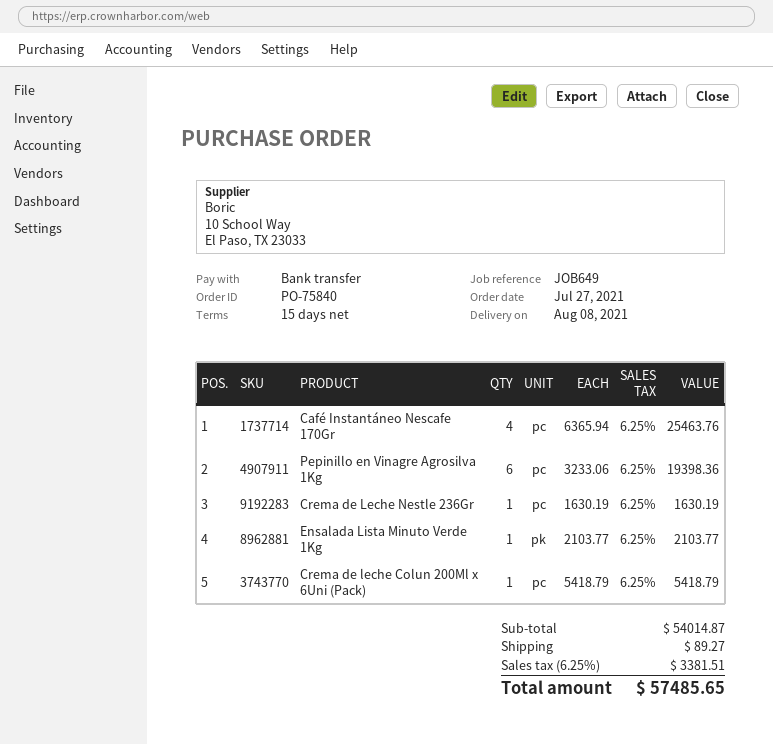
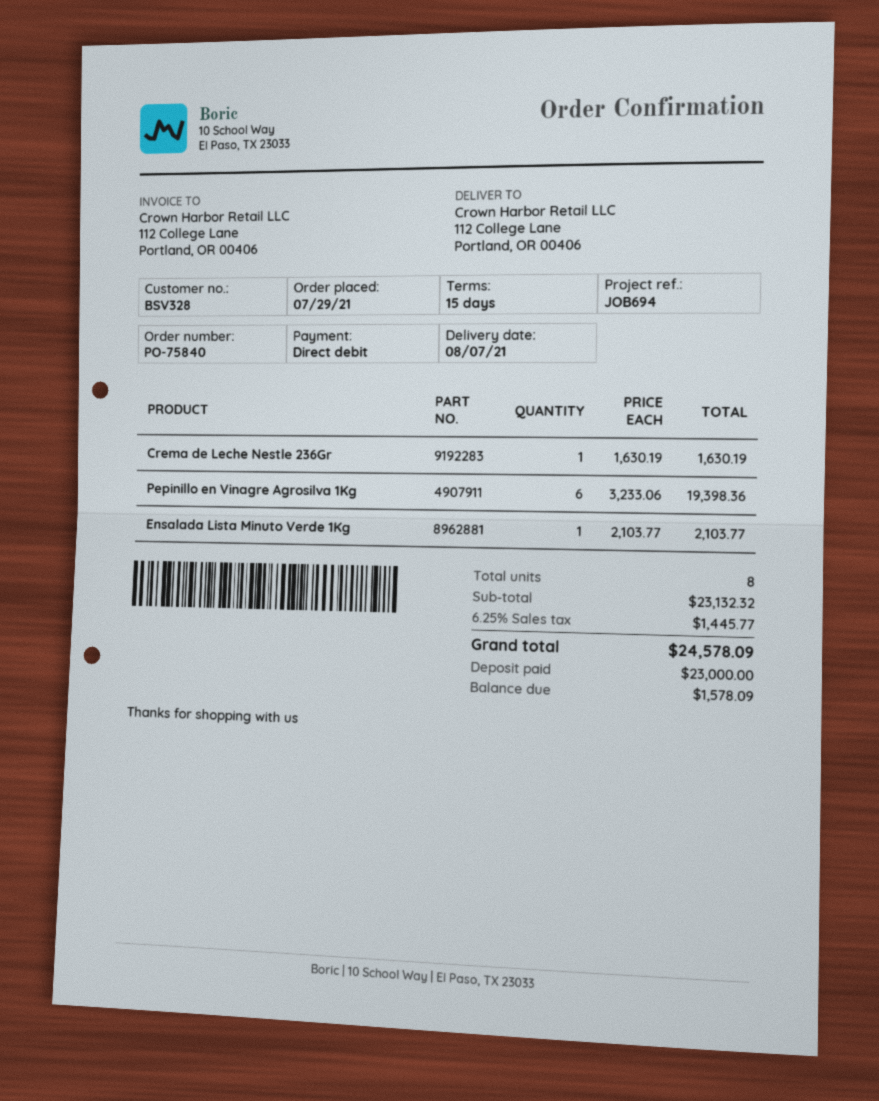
order date: 2021-07-27 -> 2021-07-29
delivery date: 2021-08-08 -> 2021-08-07
reference: JOB649 -> JOB694
payment method: bank transfer -> direct debit
Café Instantáneo Nescafe 170Gr: 4 x 6365.94 = 25463.76 -> none
Crema de leche Colun 200Ml x 6Uni (Pack): 1 x 5418.79 = 5418.79 -> none
subtotal: 54014.87 -> 23132.32
shipping: 89.27 -> none
tax: 6.25% = 3381.51 -> 6.25% = 1445.77
total: 57485.65 -> 24578.09

